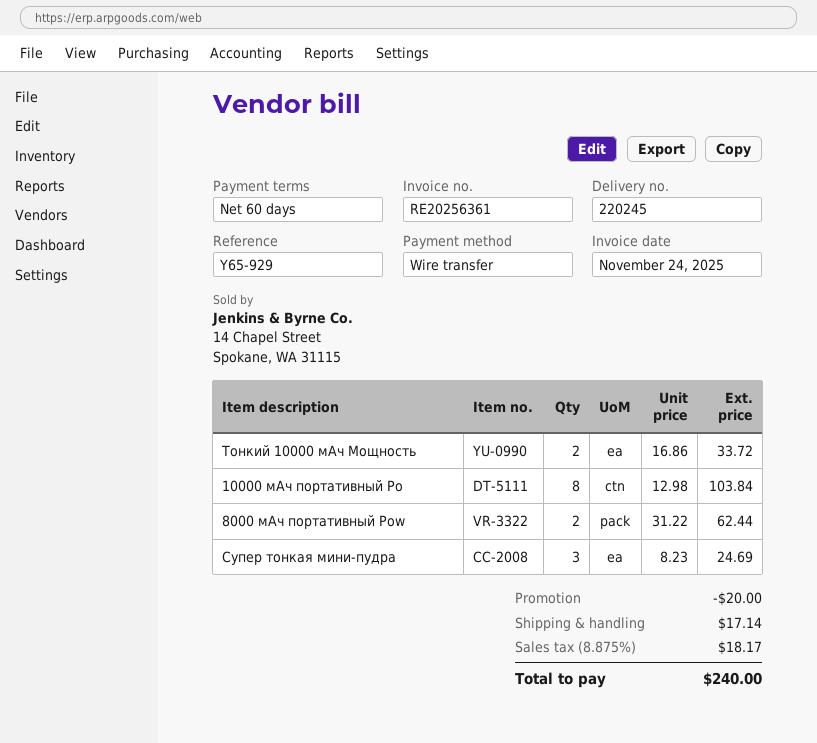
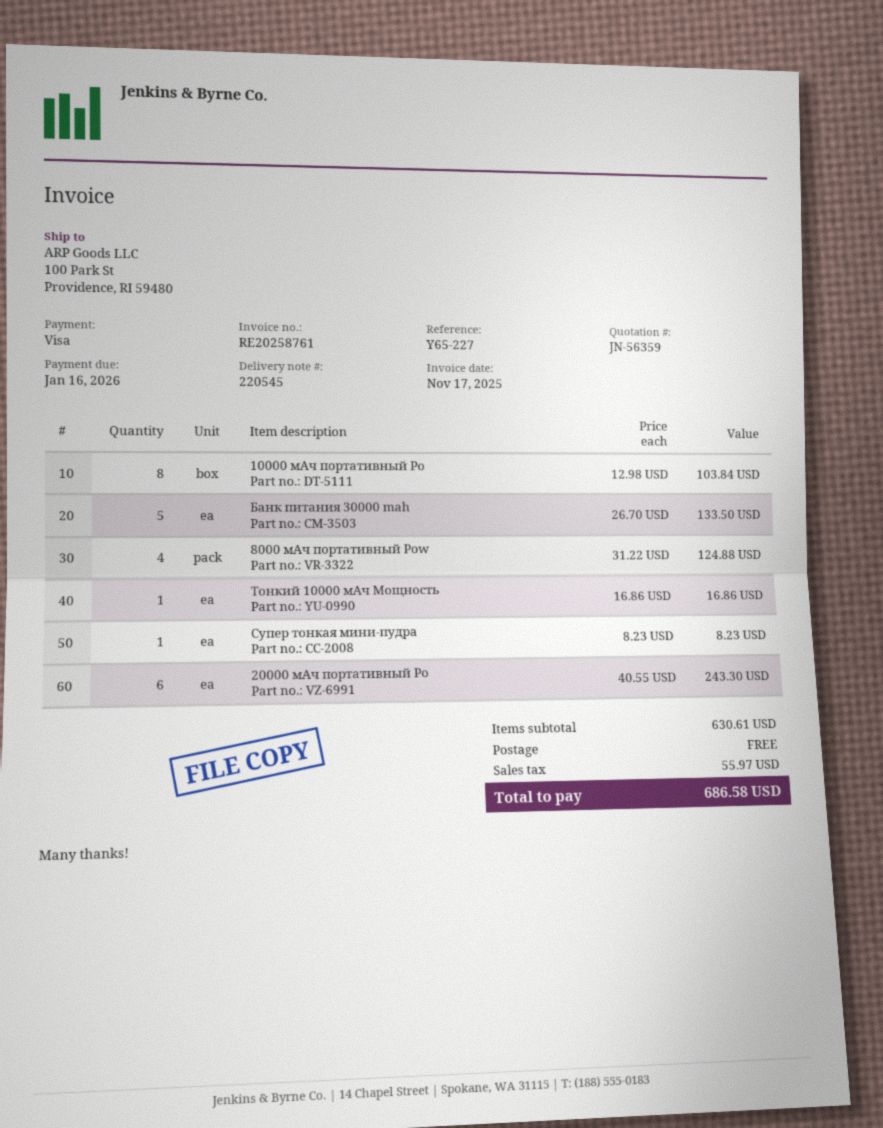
delivery note number: 220245 -> 220545
invoice number: RE20256361 -> RE20258761
invoice date: 2025-11-24 -> 2025-11-17
reference: Y65-929 -> Y65-227
payment method: bank transfer -> Visa
Тонкий 10000 мАч Мощность: 2 x 16.86 = 33.72 -> 1 x 16.86 = 16.86
8000 мАч портативный Pow: 2 x 31.22 = 62.44 -> 4 x 31.22 = 124.88
Супер тонкая мини-пудра: 3 x 8.23 = 24.69 -> 1 x 8.23 = 8.23
Банк питания 30000 mah: none -> 5 x 26.70 = 133.50
20000 мАч портативный Po: none -> 6 x 40.55 = 243.30
discount: 20.00 -> none
shipping: 17.14 -> 0.00
tax: 18.17 -> 55.97
total: 240.00 -> 686.58

